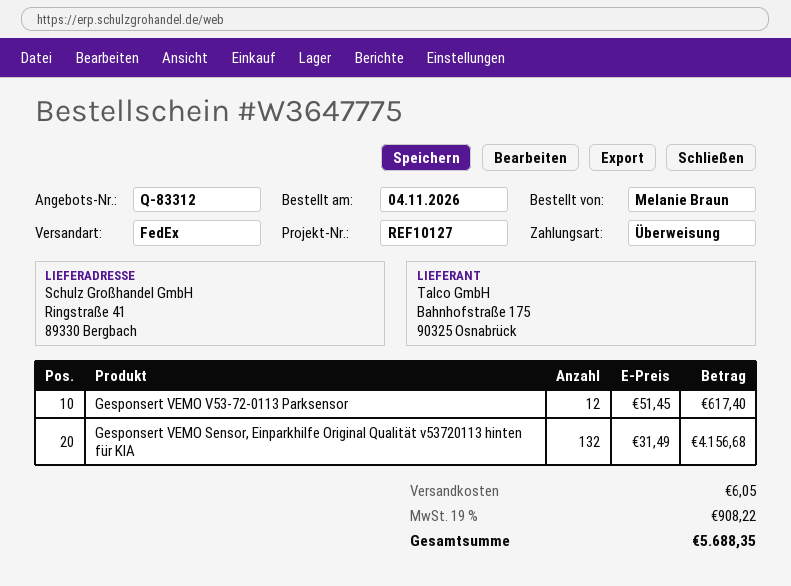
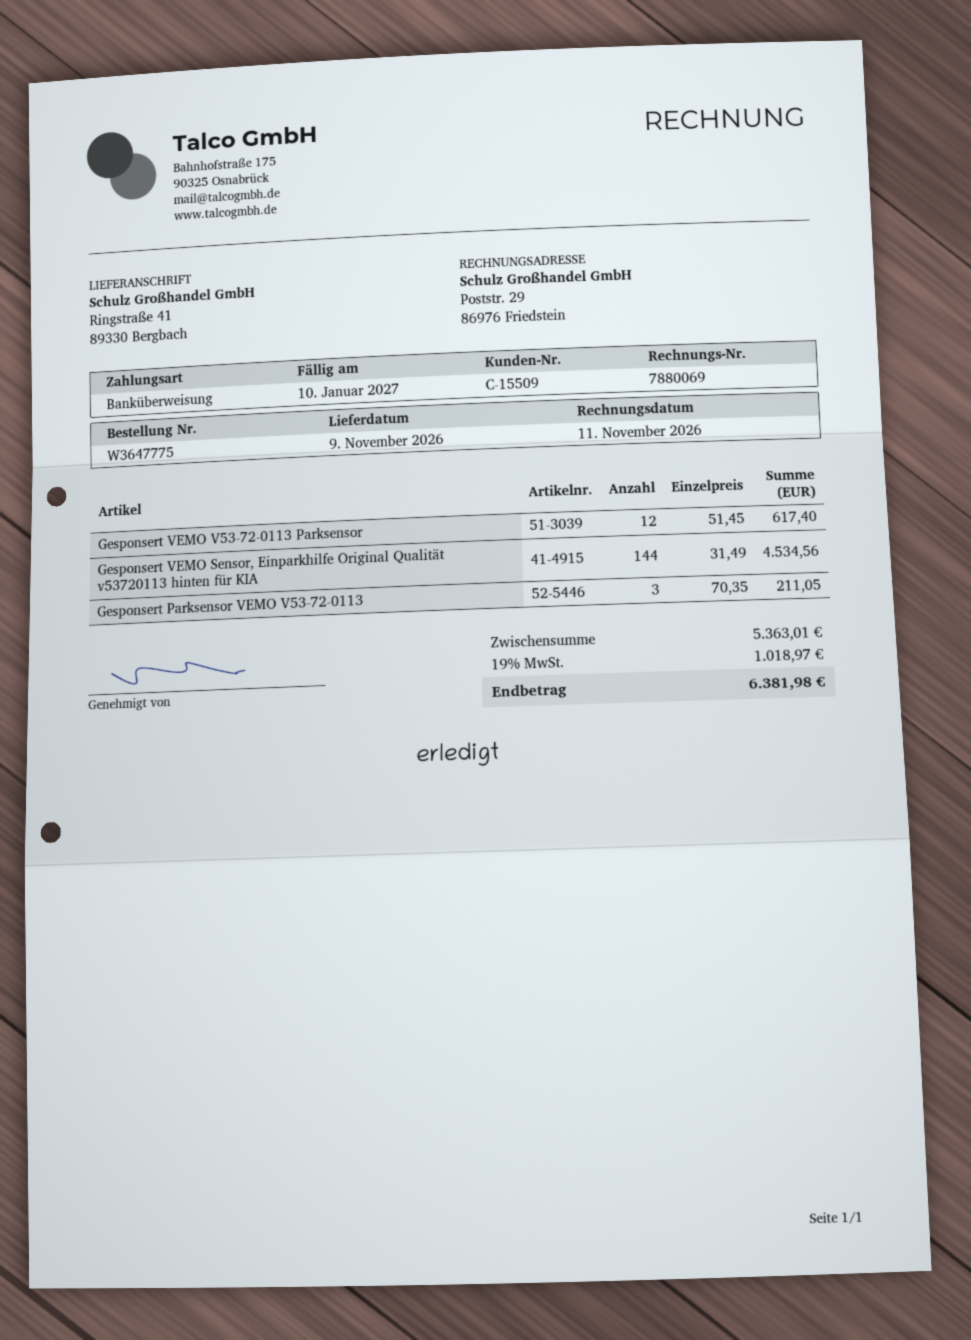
Gesponsert VEMO Sensor, Einparkhilfe Original Qualität v53720113 hinten für KIA: 132 x 31.49 = 4156.68 -> 144 x 31.49 = 4534.56
Gesponsert Parksensor VEMO V53-72-0113: none -> 3 x 70.35 = 211.05
shipping: 6.05 -> none
tax: 19% = 908.22 -> 19% = 1018.97
total: 5688.35 -> 6381.98

